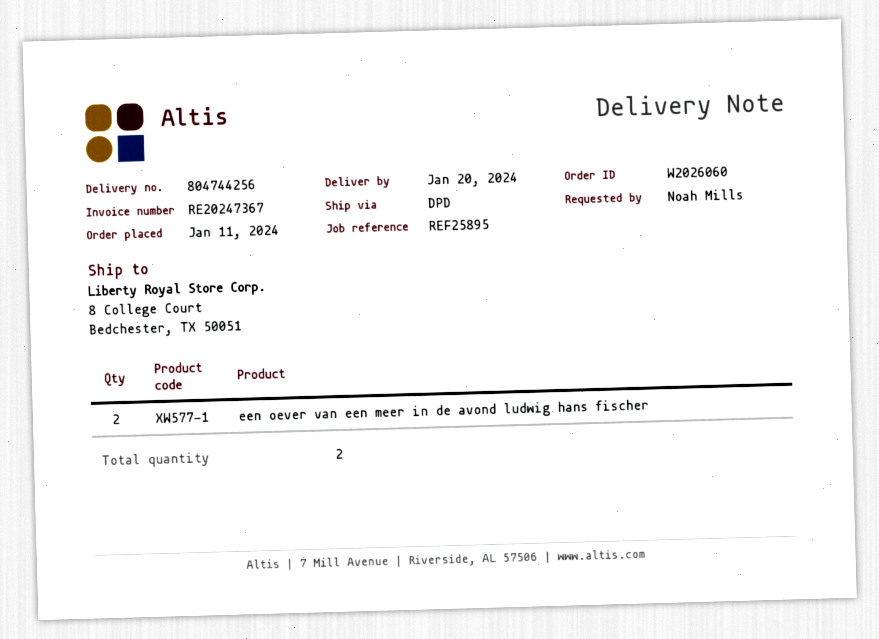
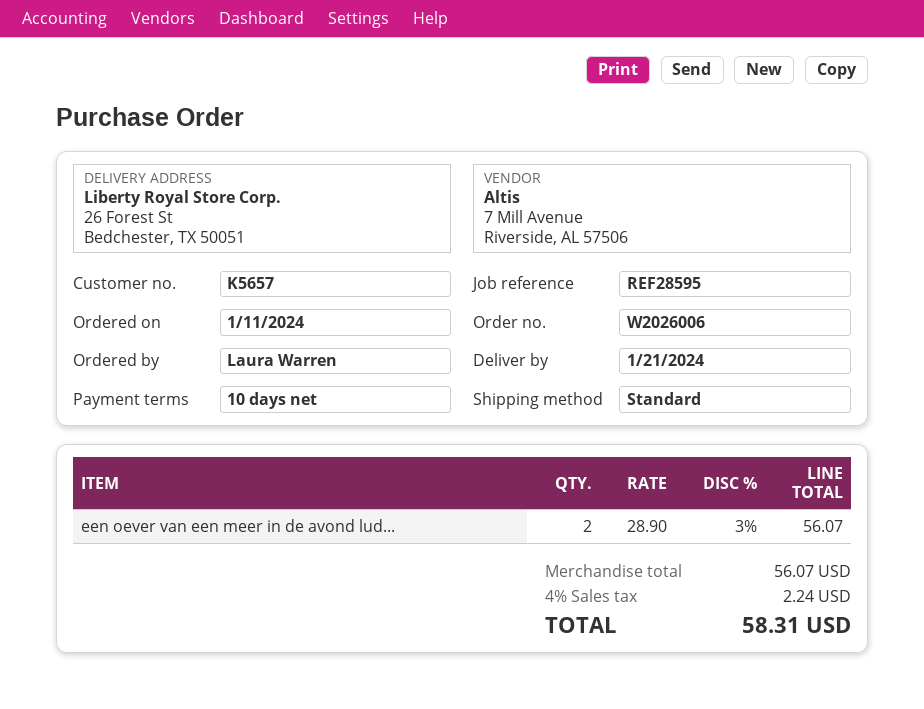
order number: W2026060 -> W2026006
delivery date: 2024-01-20 -> 2024-01-21
reference: REF25895 -> REF28595
ordered by: Noah Mills -> Laura Warren
shipping method: DPD -> standard
ship to: 8 College Court, Bedchester, TX 50051 -> 26 Forest St, Bedchester, TX 50051

